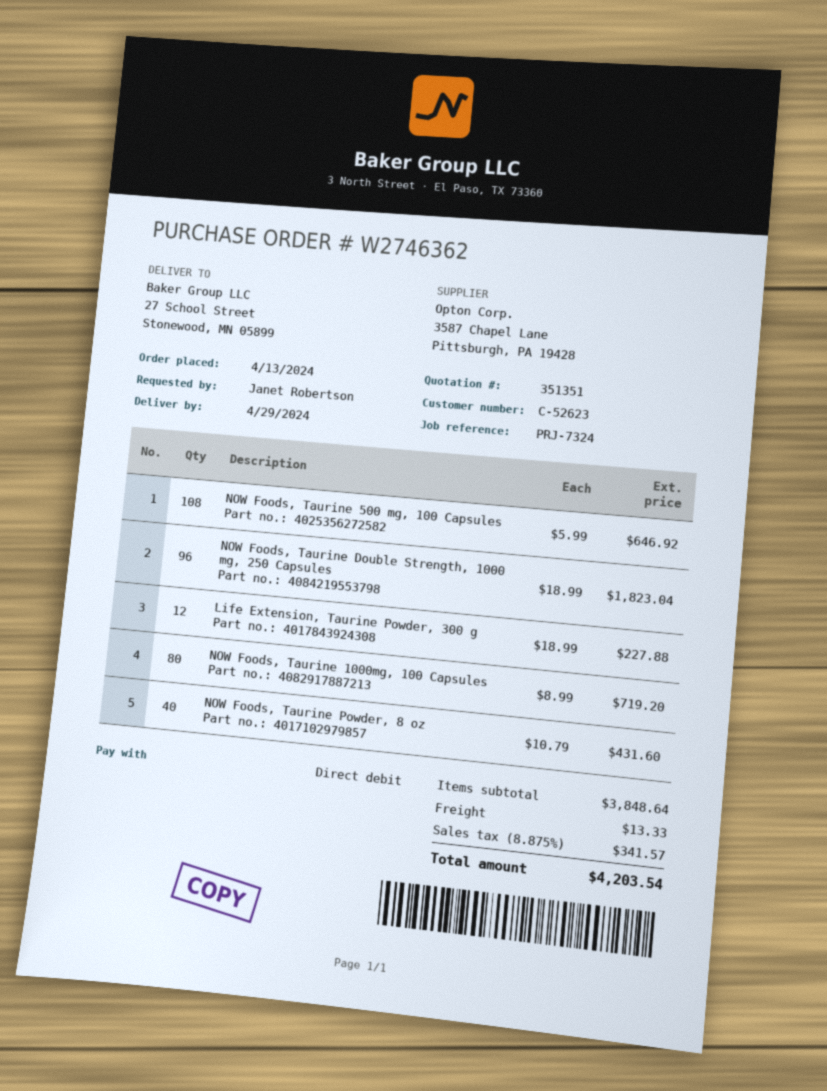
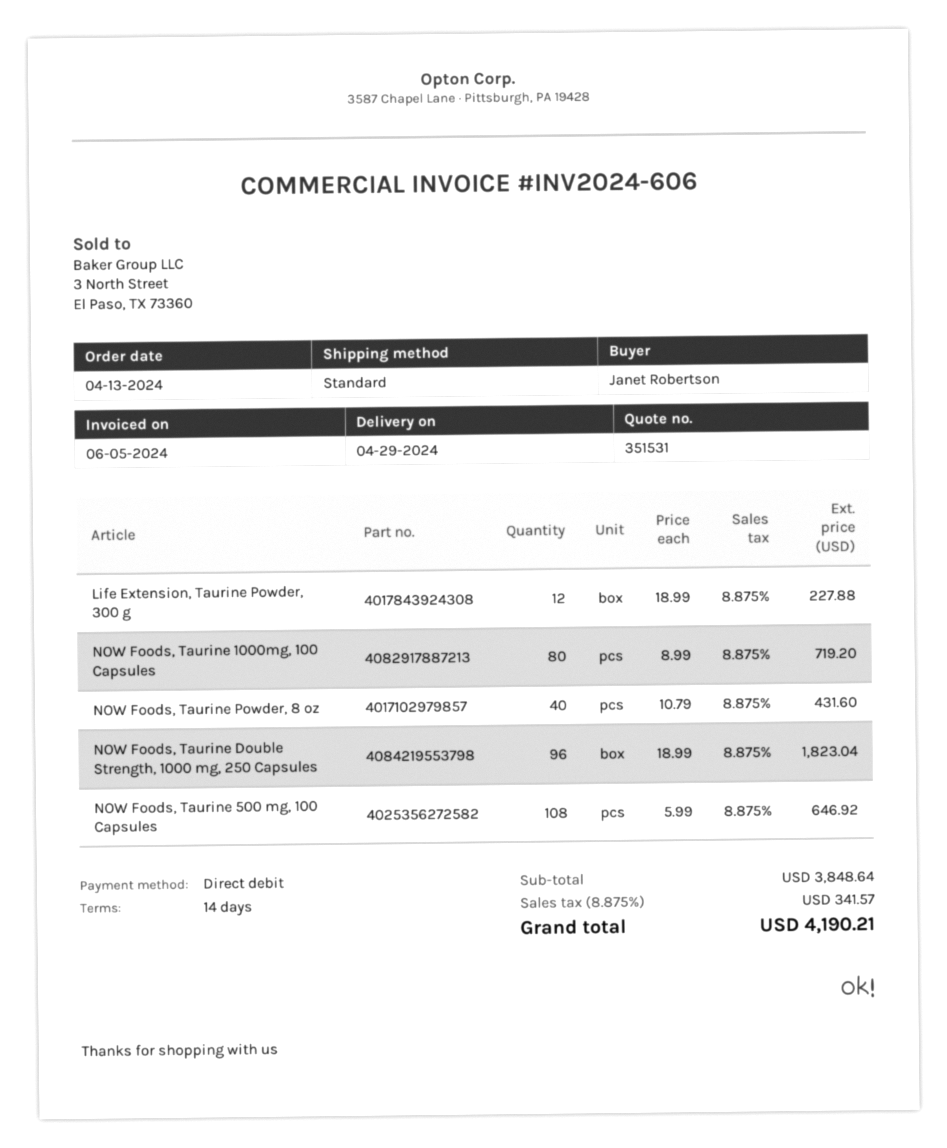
quote number: 351351 -> 351531
shipping: 13.33 -> none
total: 4203.54 -> 4190.21

